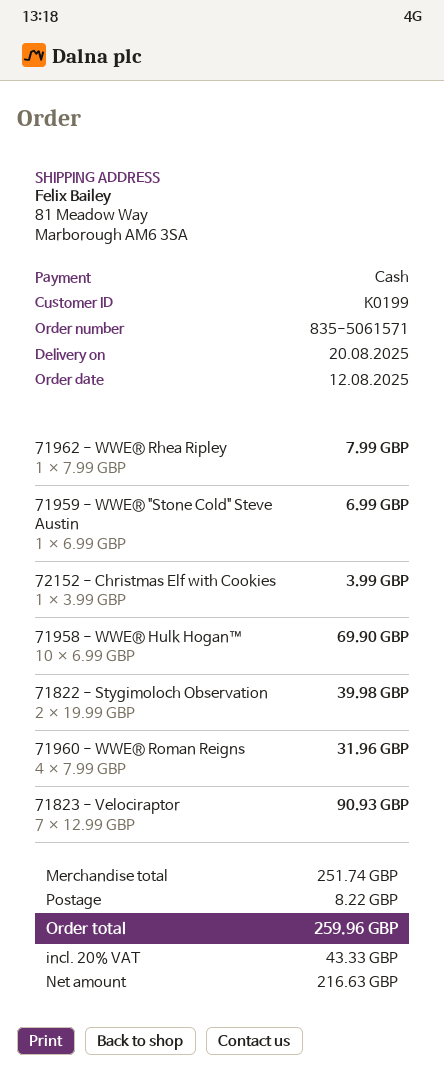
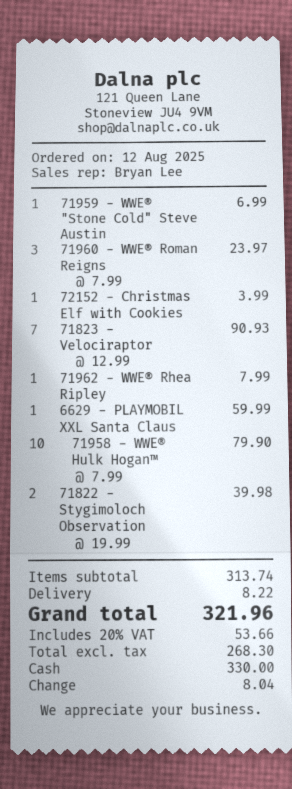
71958 - WWE® Hulk Hogan™: 10 x 6.99 = 69.90 -> 10 x 7.99 = 79.90
71960 - WWE® Roman Reigns: 4 x 7.99 = 31.96 -> 3 x 7.99 = 23.97
6629 - PLAYMOBIL XXL Santa Claus: none -> 1 x 59.99 = 59.99
subtotal: 251.74 -> 313.74
net: 216.63 -> 268.30
tax: 20% = 43.33 -> 20% = 53.66
total: 259.96 -> 321.96

